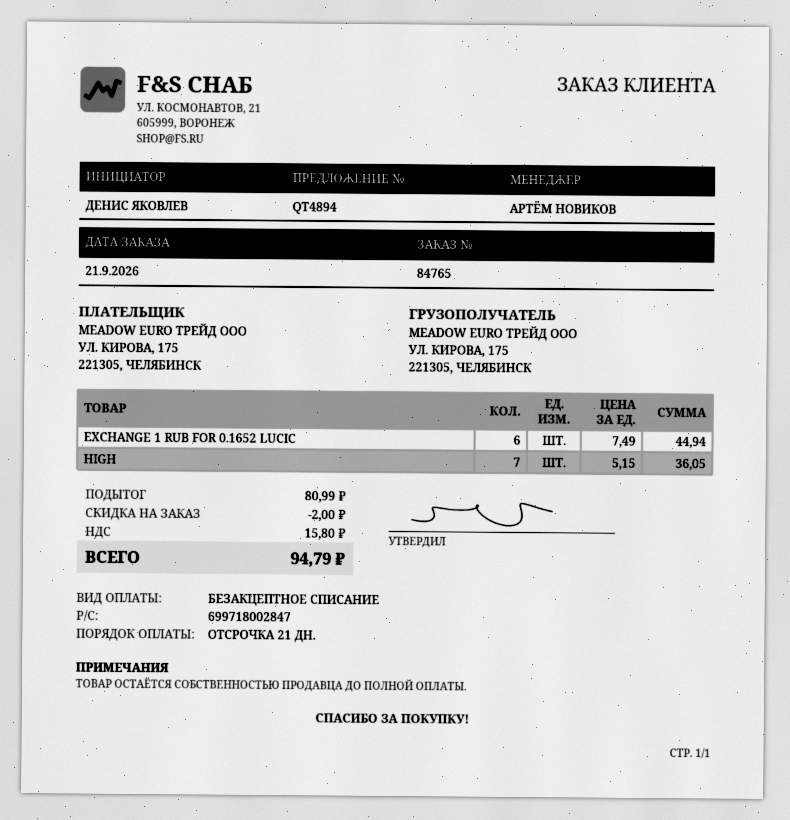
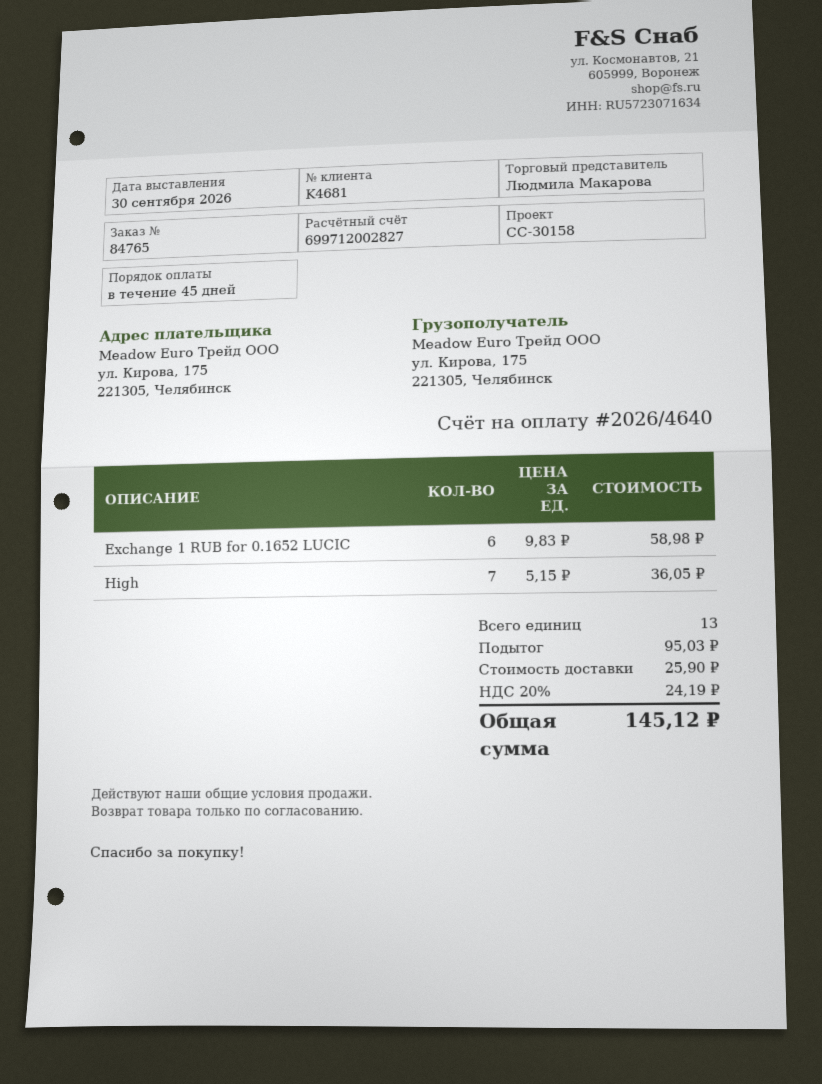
payment terms: 21 days -> 45 days
sales rep: АРТЁМ НОВИКОВ -> Людмила Макарова
bank account: 699718002847 -> 699712002827
EXCHANGE 1 RUB FOR 0.1652 LUCIC: 6 x 7.49 = 44.94 -> 6 x 9.83 = 58.98
subtotal: 80.99 -> 95.03
discount: 2.00 -> none
shipping: none -> 25.90
tax: 15.80 -> 24.19
total: 94.79 -> 145.12

